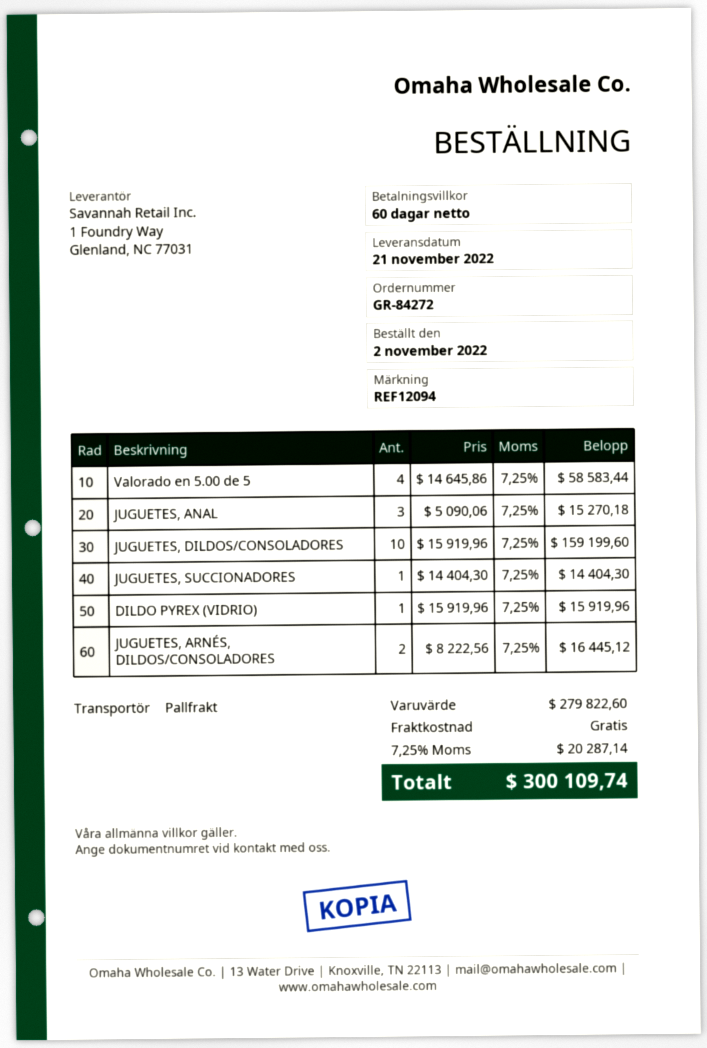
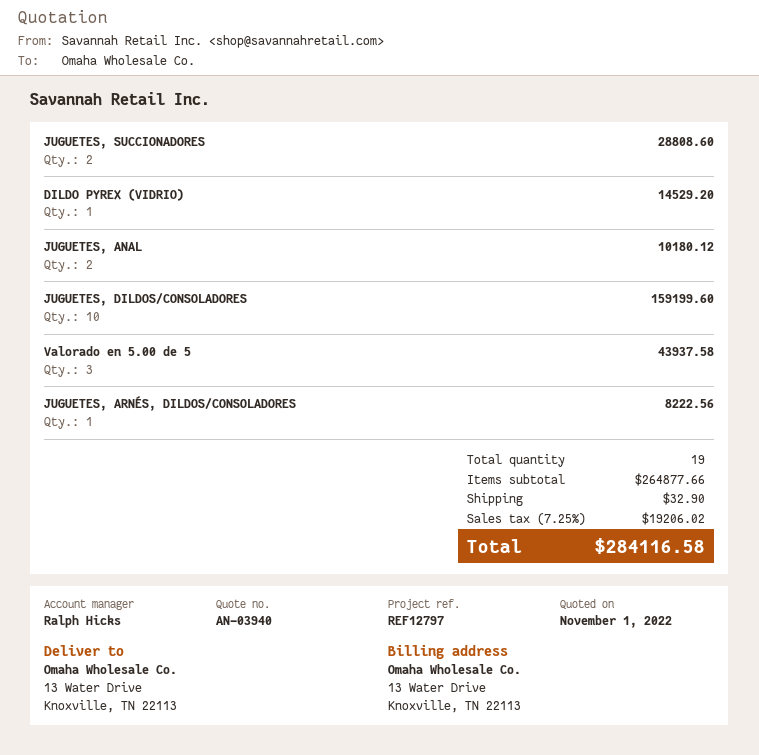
reference: REF12094 -> REF12797
Valorado en 5.00 de 5: 4 for 58583.44 -> 3 for 43937.58
JUGUETES, ANAL: 3 for 15270.18 -> 2 for 10180.12
JUGUETES, SUCCIONADORES: 1 for 14404.30 -> 2 for 28808.60
DILDO PYREX (VIDRIO): 1 for 15919.96 -> 1 for 14529.20
JUGUETES, ARNÉS, DILDOS/CONSOLADORES: 2 for 16445.12 -> 1 for 8222.56
subtotal: 279822.60 -> 264877.66
shipping: 0.00 -> 32.90
tax: 7.25% = 20287.14 -> 7.25% = 19206.02
total: 300109.74 -> 284116.58

